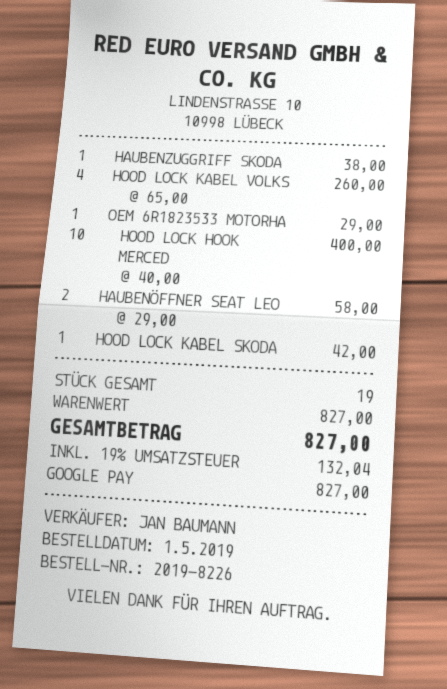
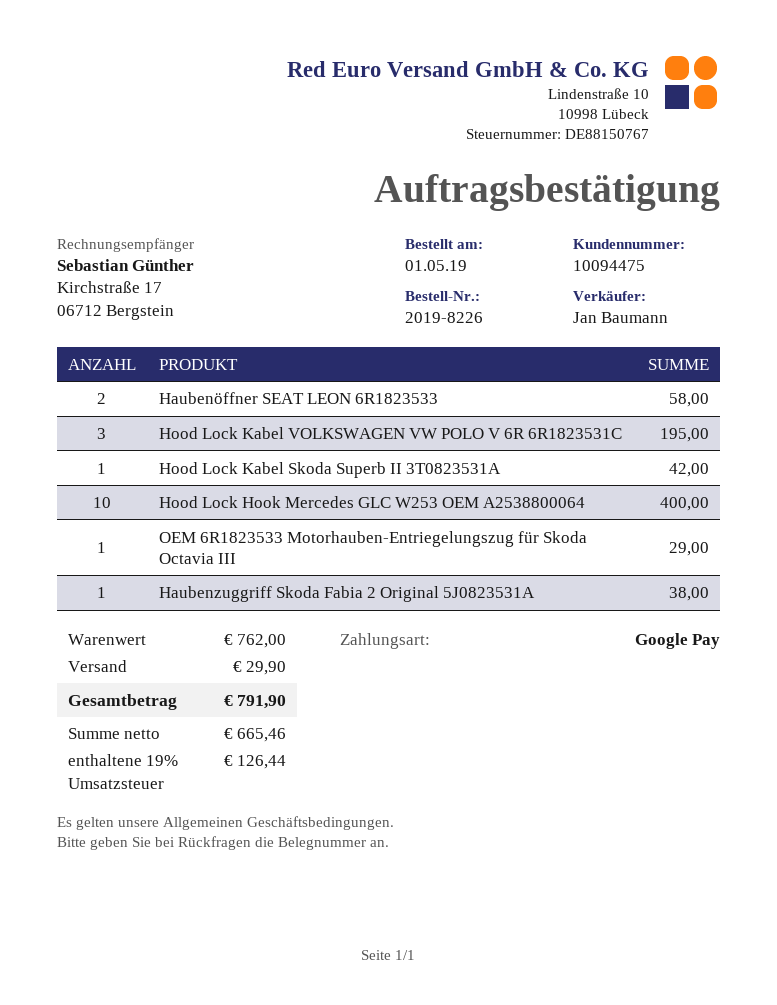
HOOD LOCK KABEL VOLKS: 4 for 260.00 -> 3 for 195.00
subtotal: 827.00 -> 762.00
shipping: none -> 29.90
tax: 19% = 132.04 -> 19% = 126.44
total: 827.00 -> 791.90

